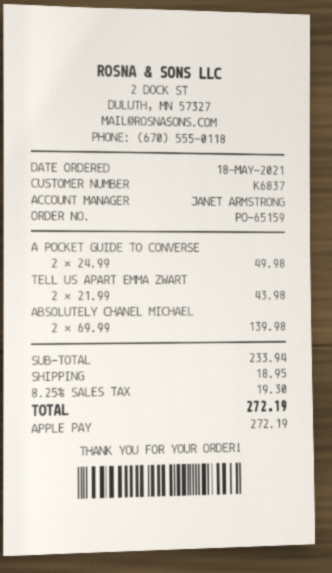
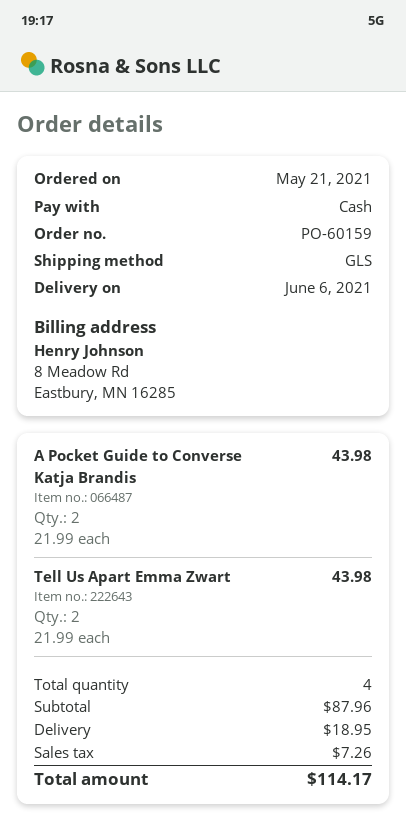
order number: PO-65159 -> PO-60159
order date: 2021-05-18 -> 2021-05-21
payment method: Apple Pay -> cash
A POCKET GUIDE TO CONVERSE: 2 x 24.99 = 49.98 -> 2 x 21.99 = 43.98
ABSOLUTELY CHANEL MICHAEL: 2 x 69.99 = 139.98 -> none
subtotal: 233.94 -> 87.96
tax: 19.30 -> 7.26
total: 272.19 -> 114.17

